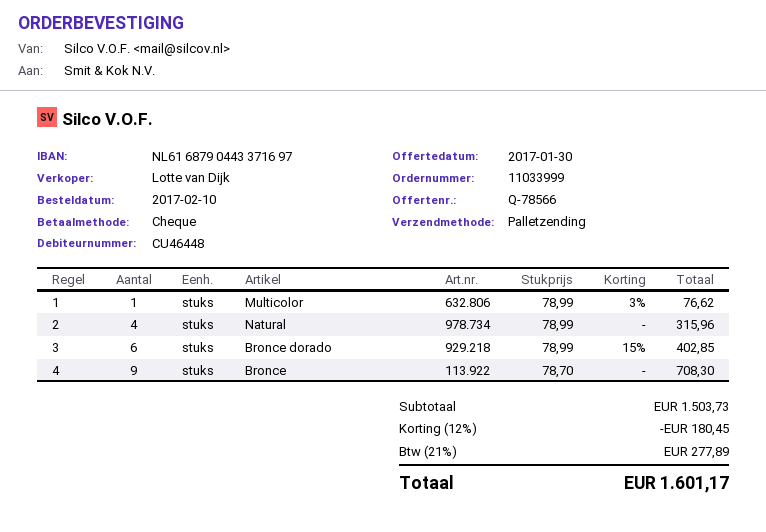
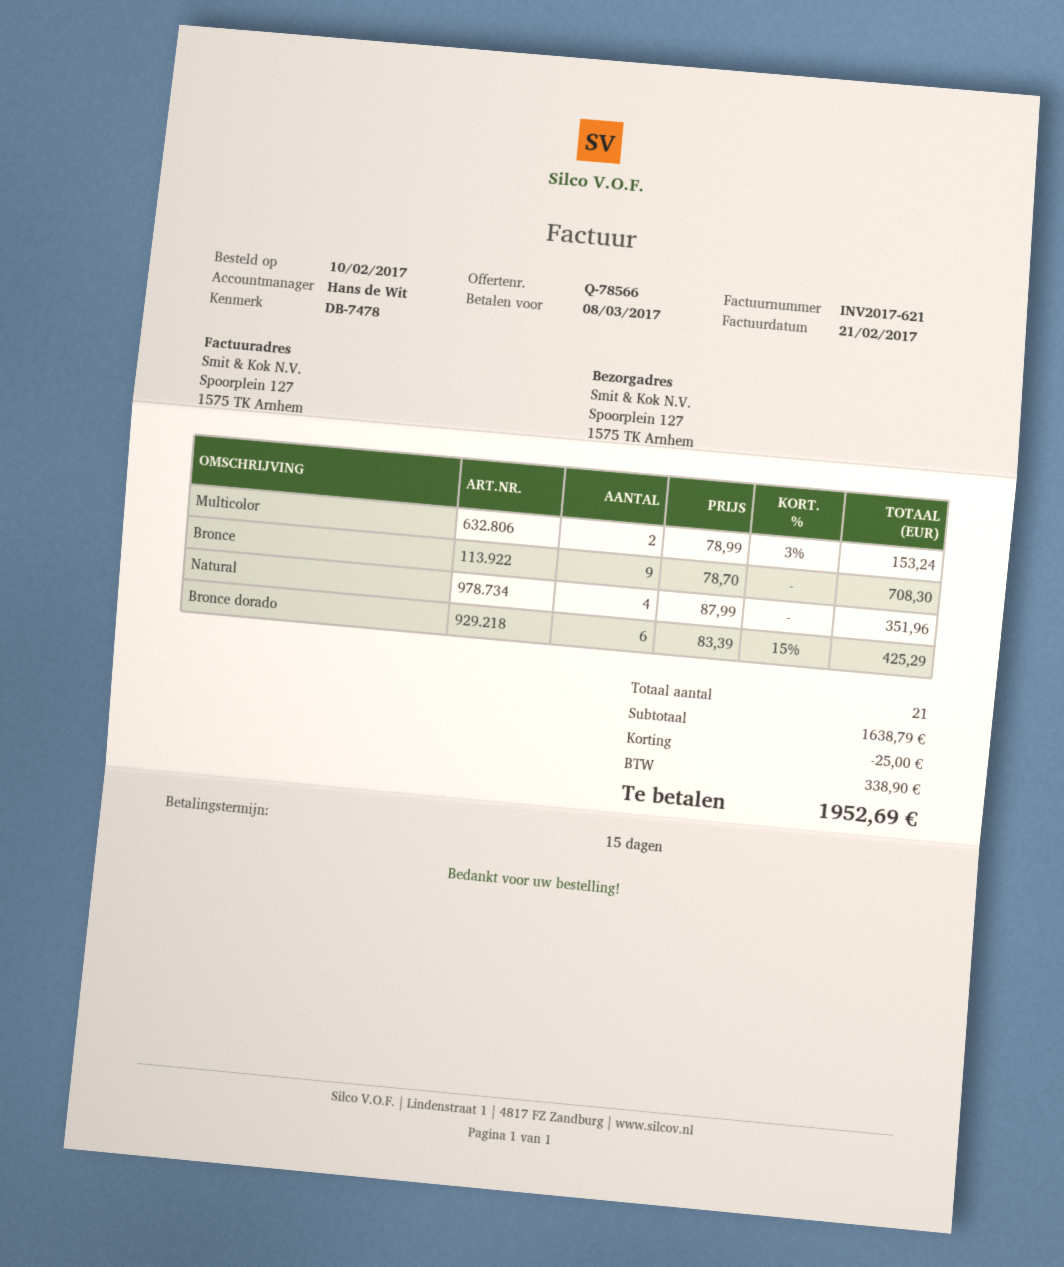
sales rep: Lotte van Dijk -> Hans de Wit
Multicolor: 1 x 78.99 - 3% = 76.62 -> 2 x 78.99 - 3% = 153.24
Natural: 4 x 78.99 = 315.96 -> 4 x 87.99 = 351.96
Bronce dorado: 6 x 78.99 - 15% = 402.85 -> 6 x 83.39 - 15% = 425.29
subtotal: 1503.73 -> 1638.79
discount: 180.45 -> 25.00
tax: 277.89 -> 338.90
total: 1601.17 -> 1952.69

